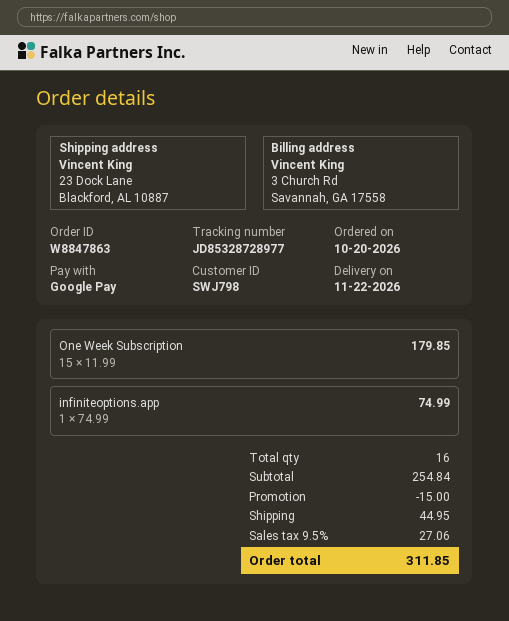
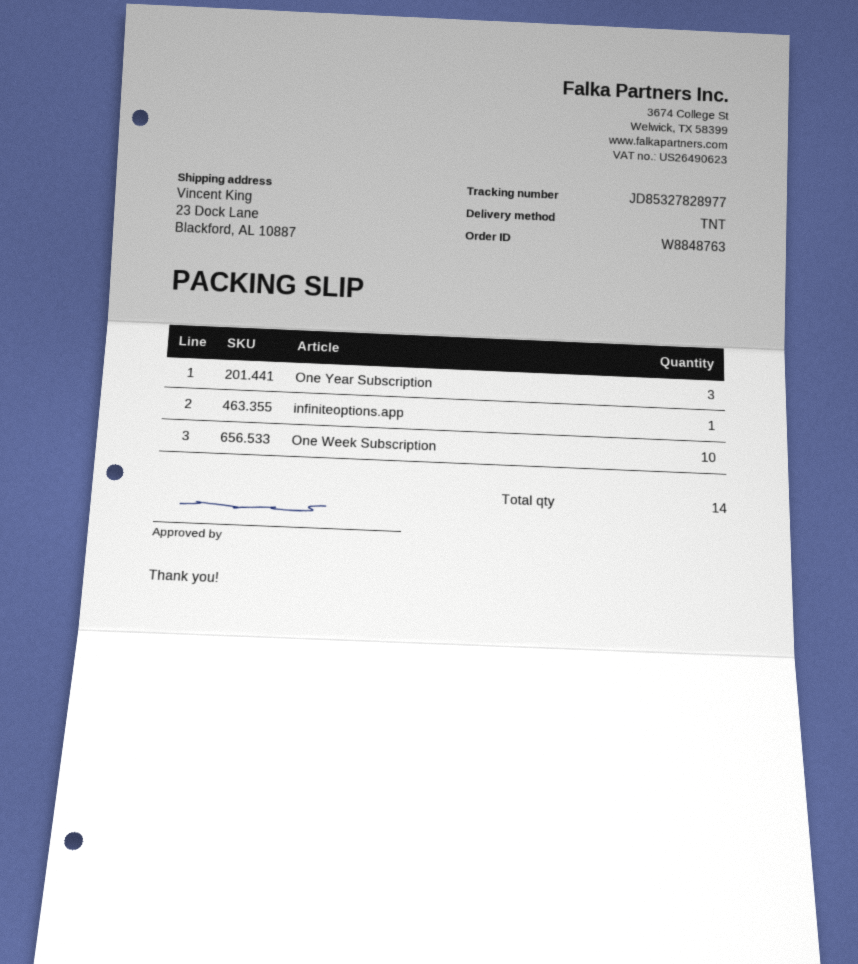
order number: W8847863 -> W8848763
tracking number: JD85328728977 -> JD85327828977
One Week Subscription: 15 -> 10
One Year Subscription: none -> 3
total quantity: 16 -> 14

